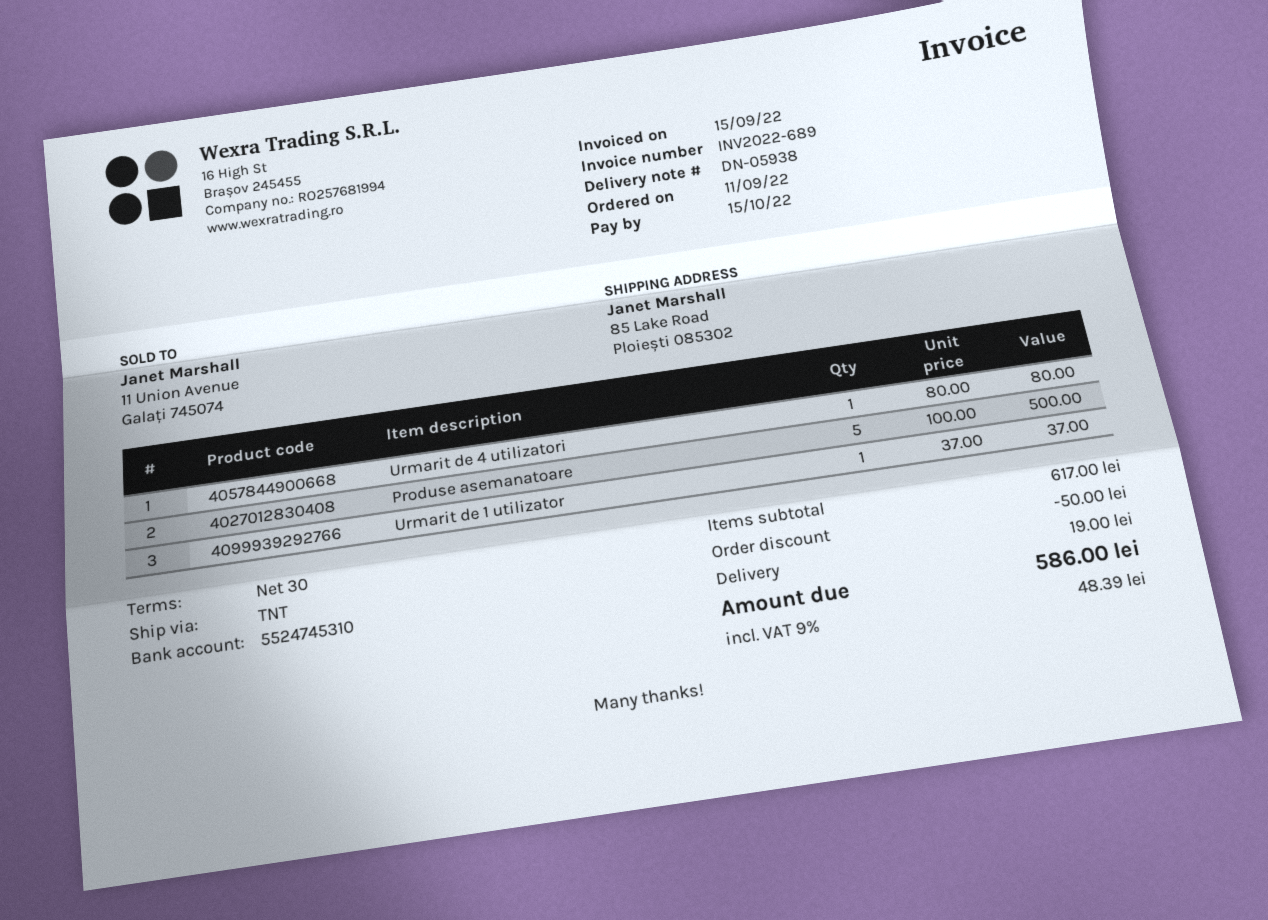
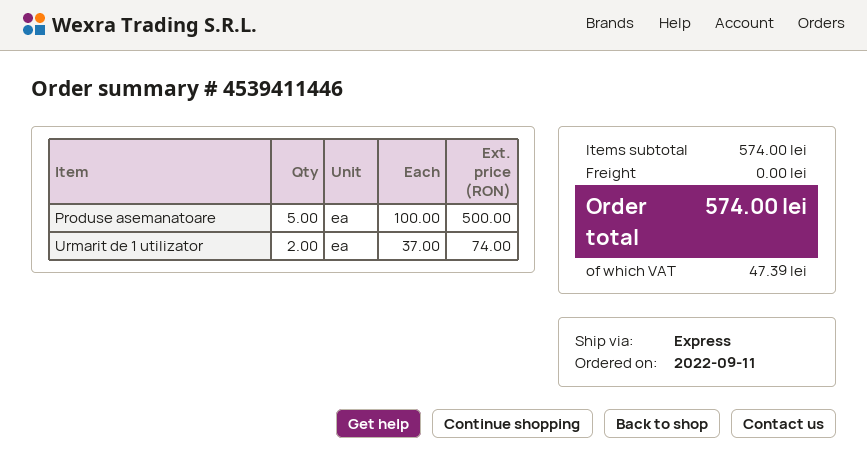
shipping method: TNT -> express
Urmarit de 4 utilizatori: 1 x 80.00 = 80.00 -> none
Urmarit de 1 utilizator: 1 x 37.00 = 37.00 -> 2 x 37.00 = 74.00
subtotal: 617.00 -> 574.00
discount: 50.00 -> none
shipping: 19.00 -> 0.00
tax: 48.39 -> 47.39
total: 586.00 -> 574.00

